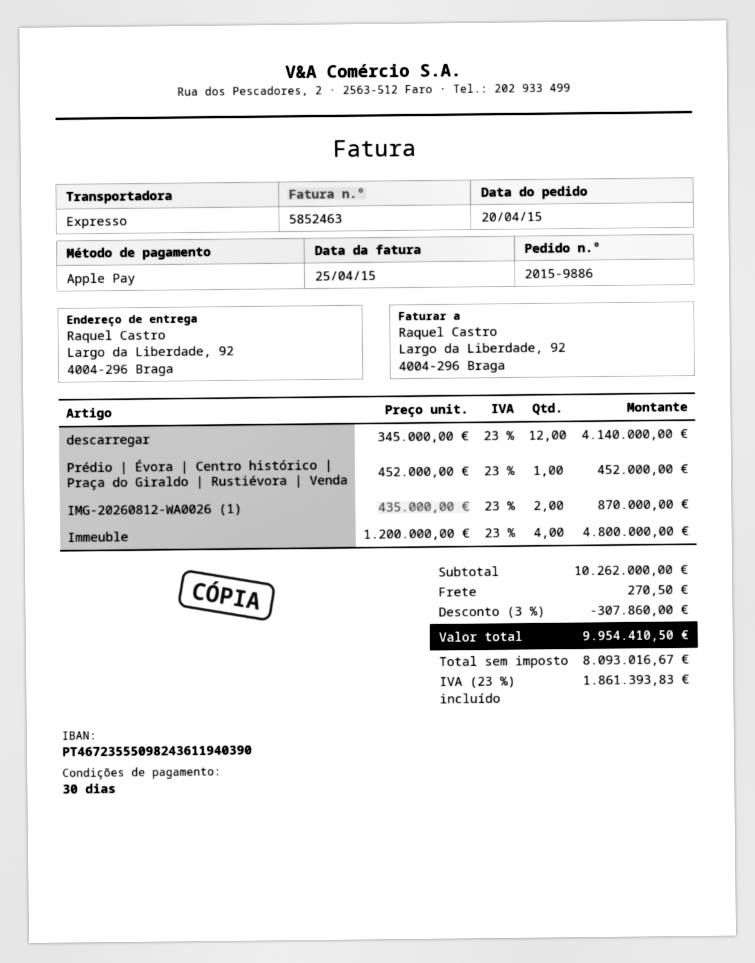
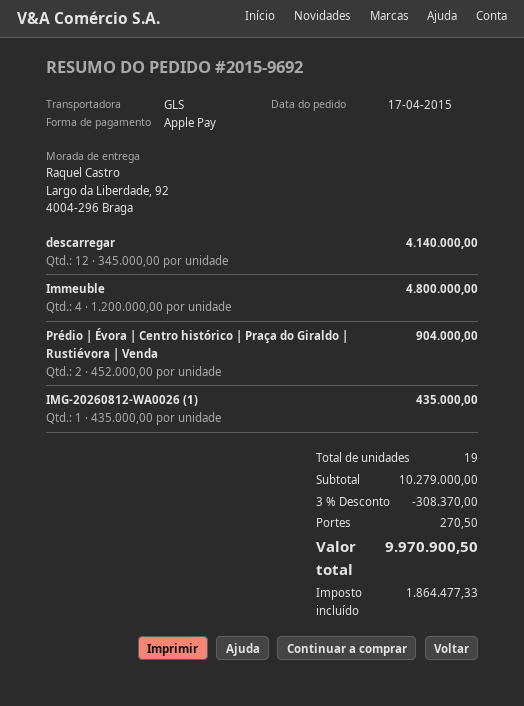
order number: 2015-9886 -> 2015-9692
order date: 2015-04-20 -> 2015-04-17
shipping method: express -> GLS
Prédio | Évora | Centro histórico | Praça do Giraldo | Rustiévora | Venda: 1 x 452000.00 = 452000.00 -> 2 x 452000.00 = 904000.00
IMG-20260812-WA0026 (1): 2 x 435000.00 = 870000.00 -> 1 x 435000.00 = 435000.00
subtotal: 10262000.00 -> 10279000.00
discount: 3% = 307860.00 -> 3% = 308370.00
tax: 1861393.83 -> 1864477.33
total: 9954410.50 -> 9970900.50

